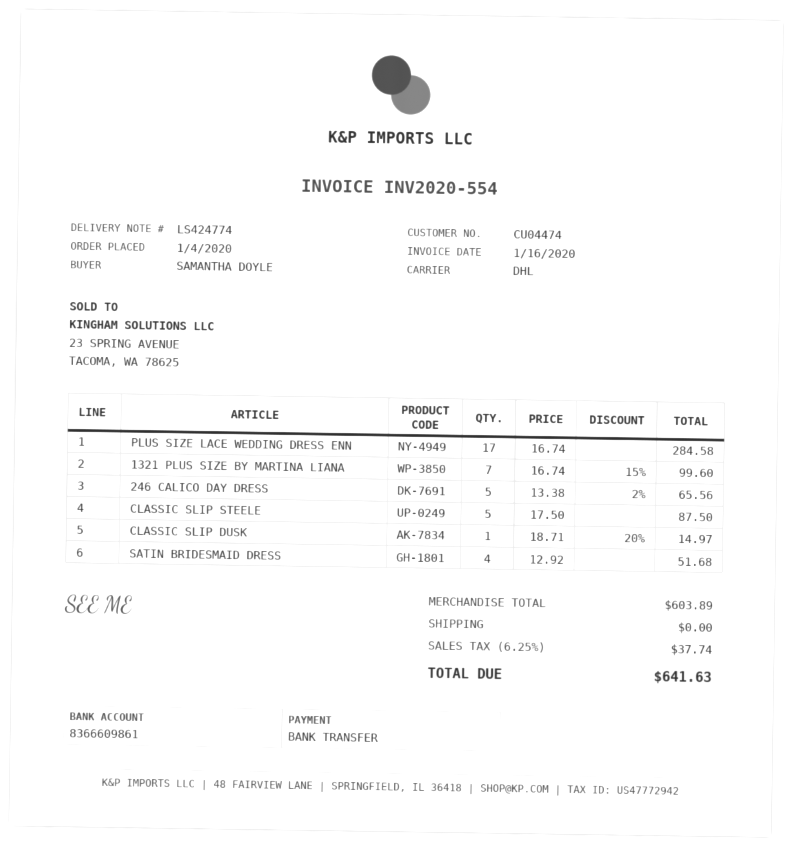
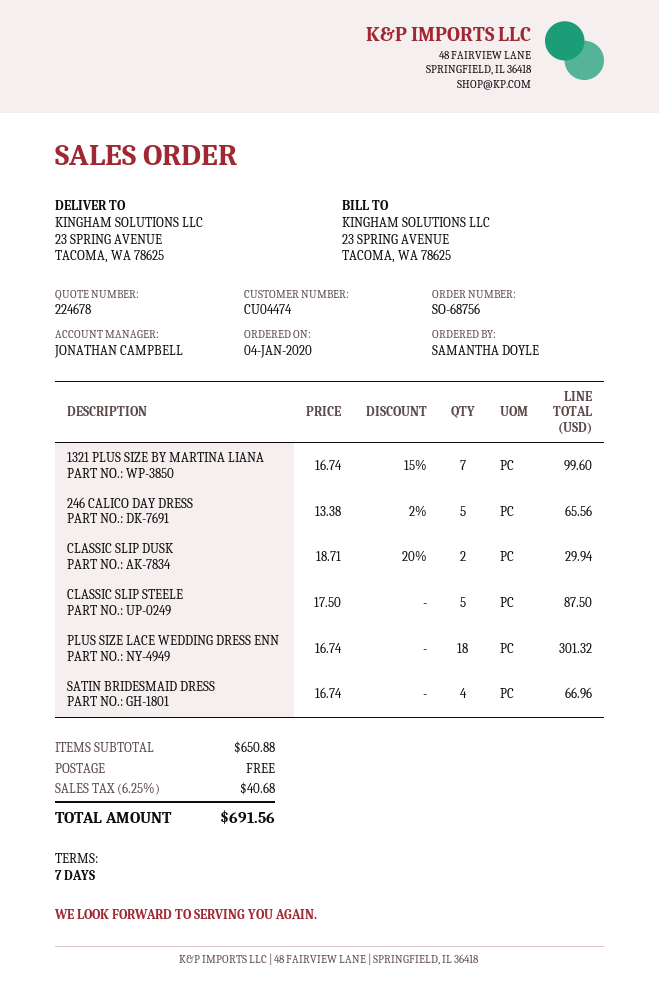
PLUS SIZE LACE WEDDING DRESS ENN: 17 x 16.74 = 284.58 -> 18 x 16.74 = 301.32
CLASSIC SLIP DUSK: 1 x 18.71 - 20% = 14.97 -> 2 x 18.71 - 20% = 29.94
SATIN BRIDESMAID DRESS: 4 x 12.92 = 51.68 -> 4 x 16.74 = 66.96
subtotal: 603.89 -> 650.88
tax: 6.25% = 37.74 -> 6.25% = 40.68
total: 641.63 -> 691.56

